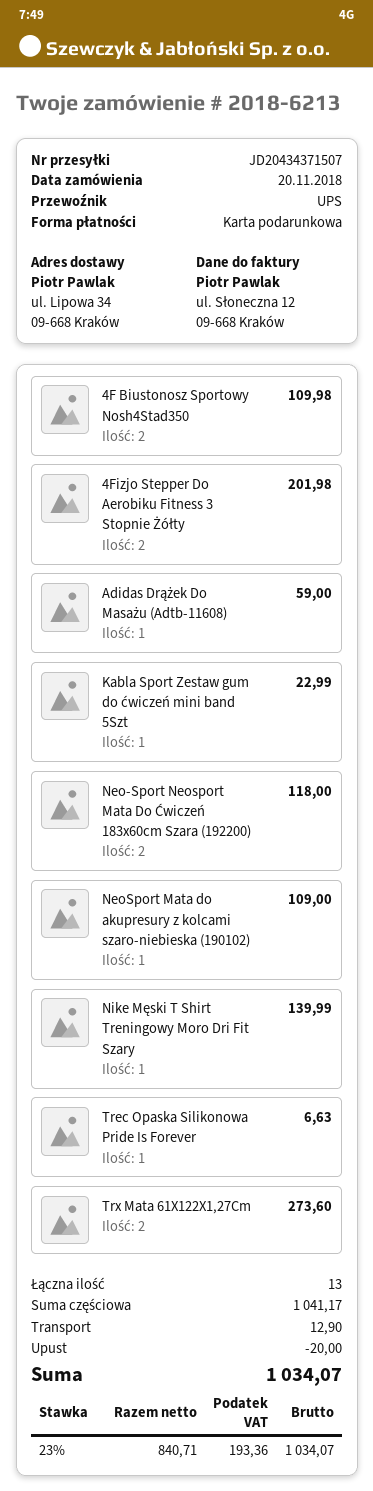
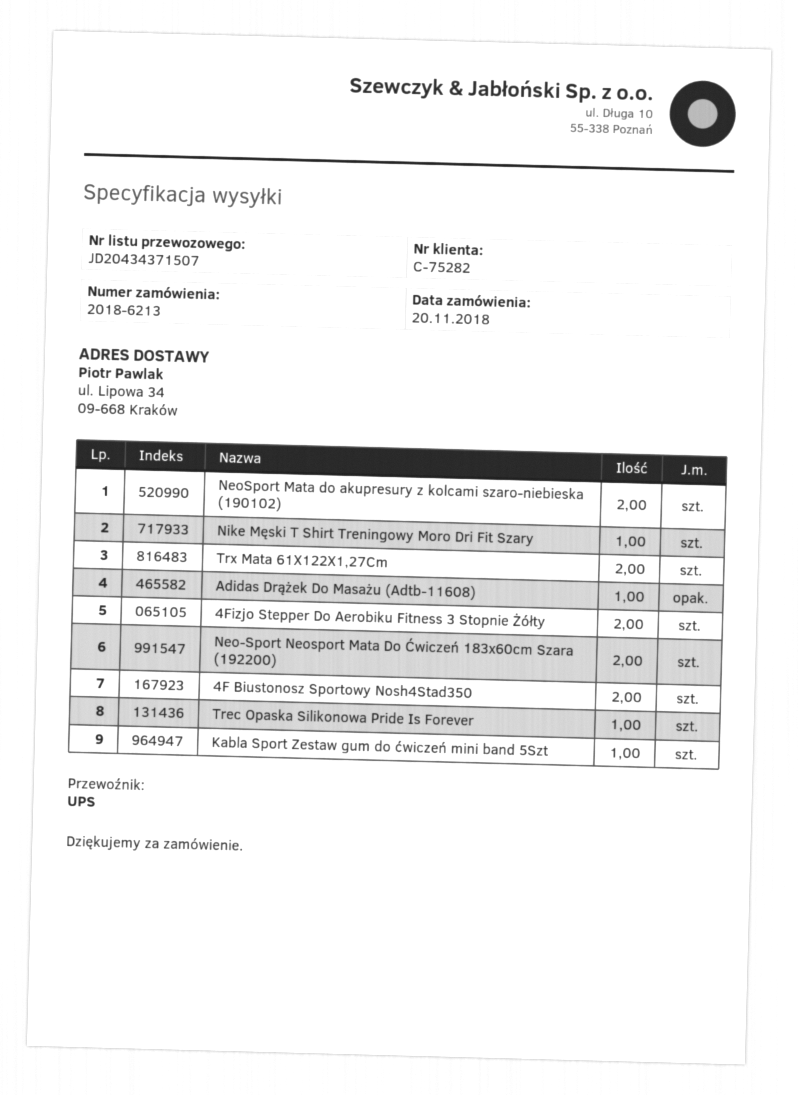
NeoSport Mata do akupresury z kolcami szaro-niebieska (190102): 1 -> 2

